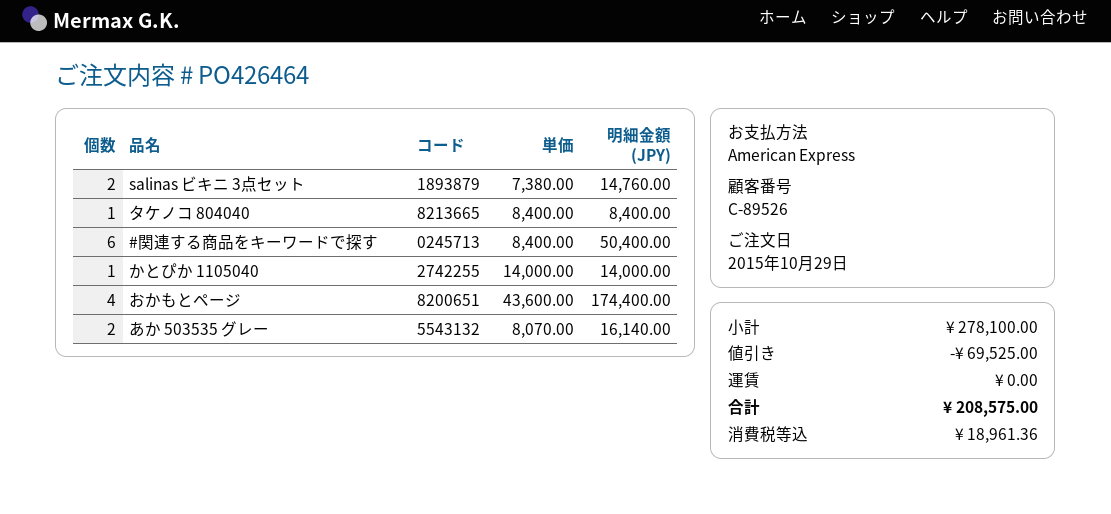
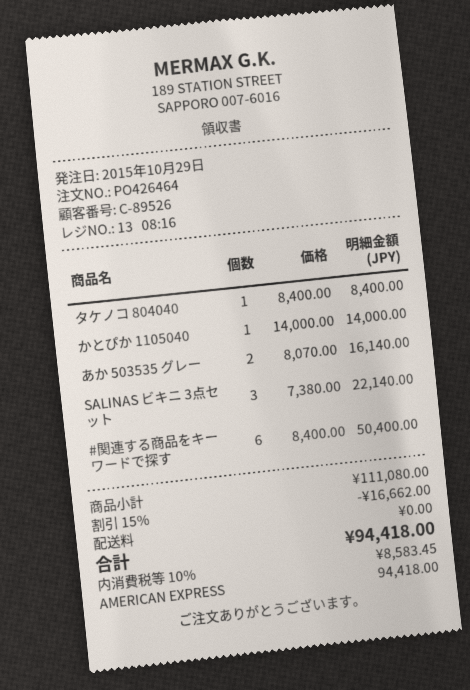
salinas ビキニ 3点セット: 2 x 7380.00 = 14760.00 -> 3 x 7380.00 = 22140.00
おかもとページ: 4 x 43600.00 = 174400.00 -> none
subtotal: 278100.00 -> 111080.00
discount: 69525.00 -> 16662.00
tax: 18961.36 -> 8583.45
total: 208575.00 -> 94418.00

